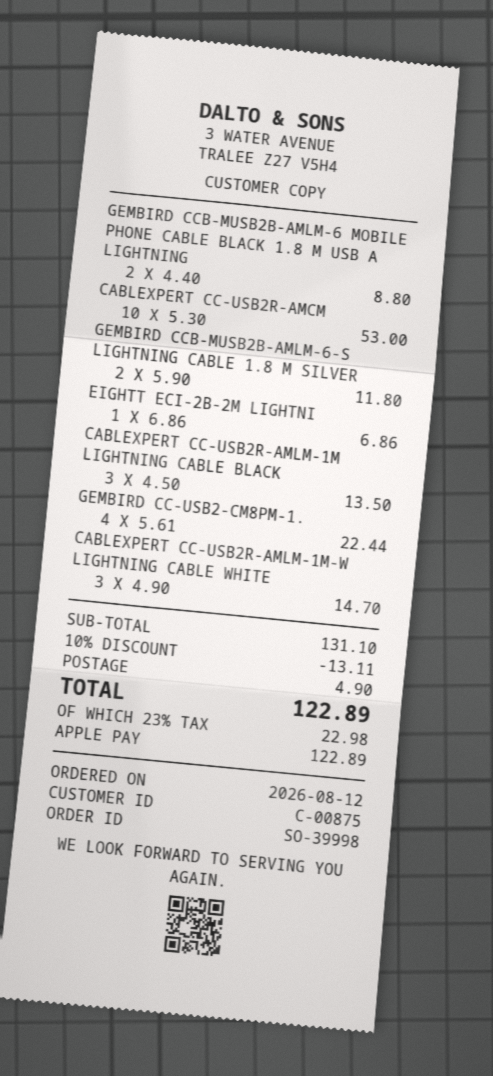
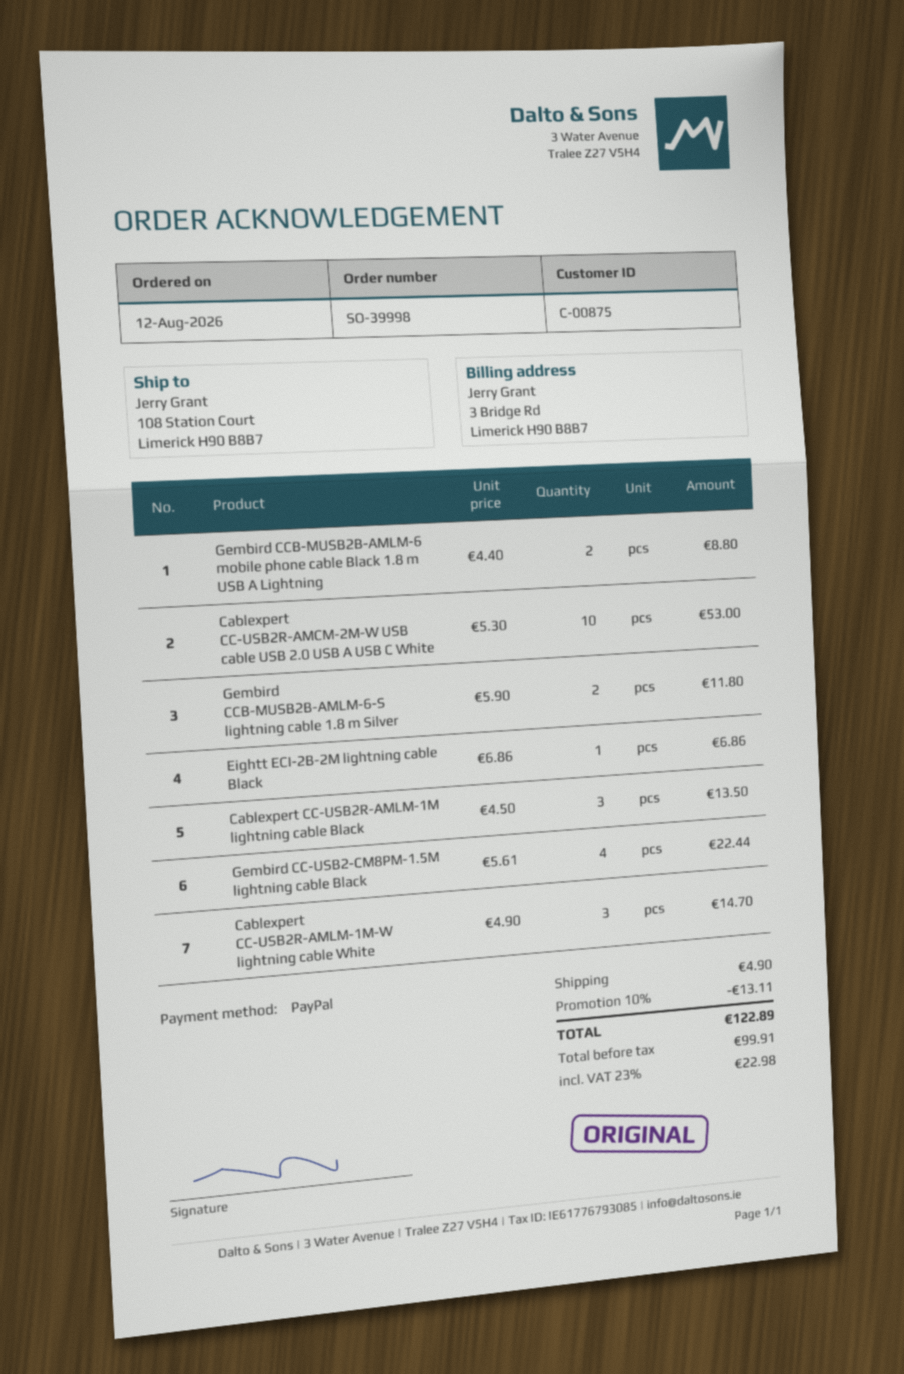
payment method: Apple Pay -> PayPal

